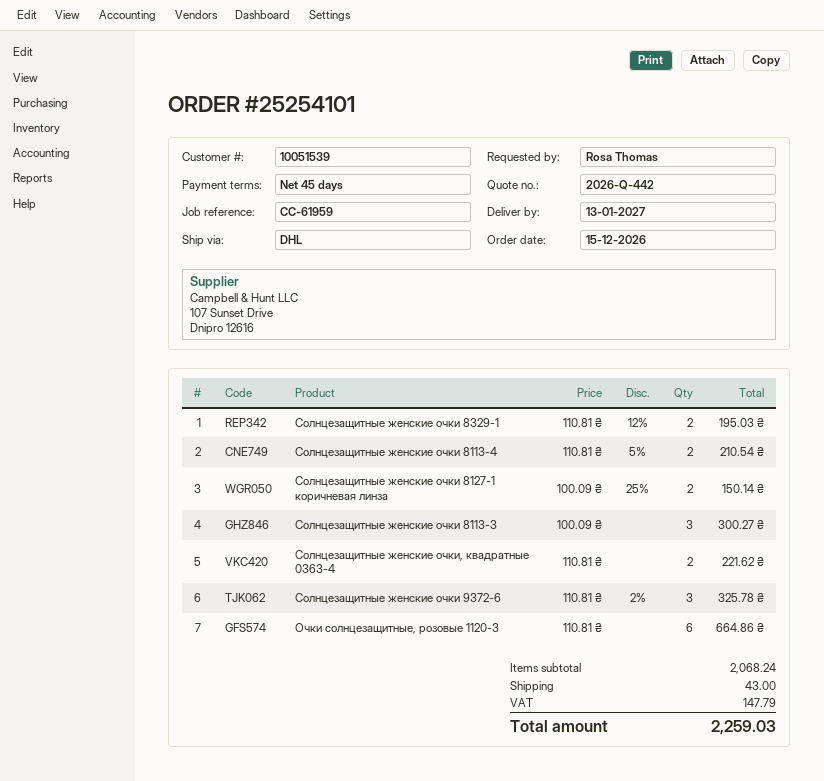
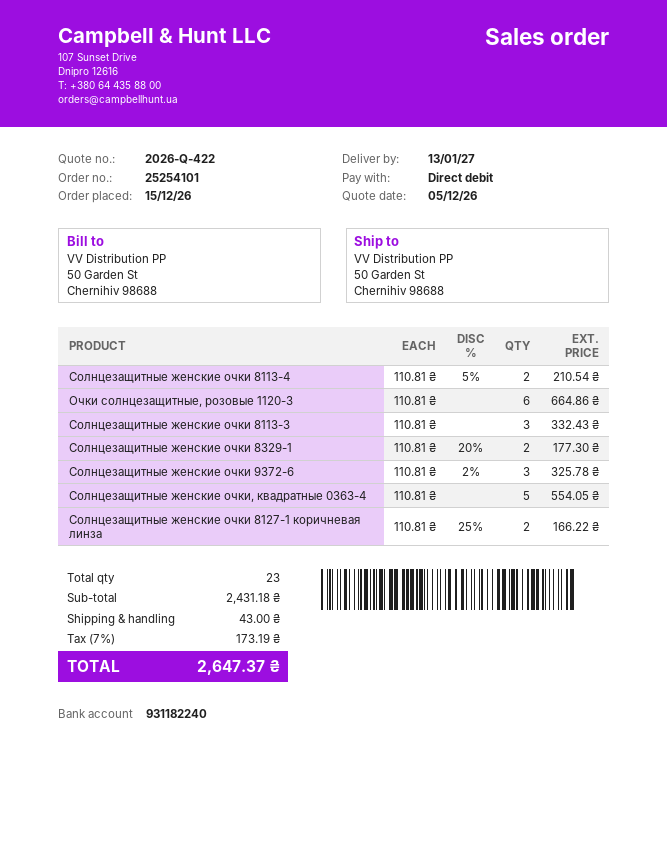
quote number: 2026-Q-442 -> 2026-Q-422
Солнцезащитные женские очки 8329-1: 2 x 110.81 - 12% = 195.03 -> 2 x 110.81 - 20% = 177.30
Солнцезащитные женские очки 8127-1 коричневая линза: 2 x 100.09 - 25% = 150.14 -> 2 x 110.81 - 25% = 166.22
Солнцезащитные женские очки 8113-3: 3 x 100.09 = 300.27 -> 3 x 110.81 = 332.43
Солнцезащитные женские очки, квадратные 0363-4: 2 x 110.81 = 221.62 -> 5 x 110.81 = 554.05
subtotal: 2068.24 -> 2431.18
tax: 147.79 -> 173.19
total: 2259.03 -> 2647.37

